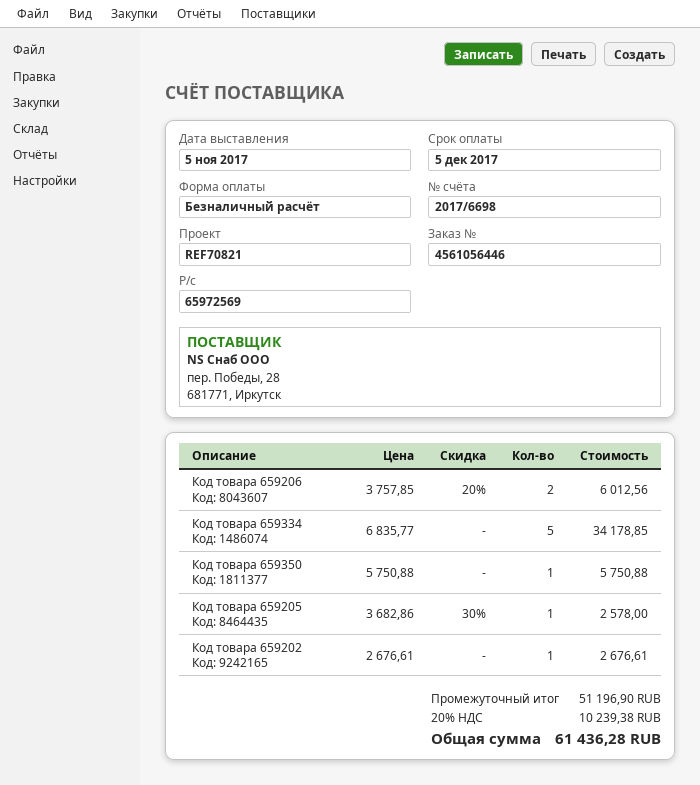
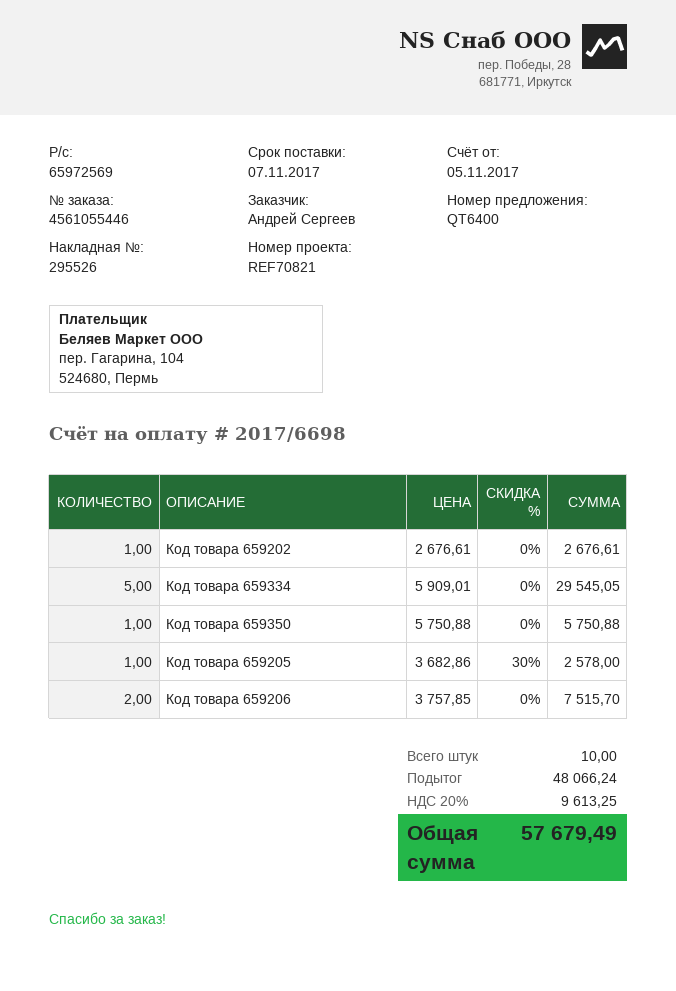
order number: 4561056446 -> 4561055446
Код товара 659206: 2 x 3757.85 - 20% = 6012.56 -> 2 x 3757.85 = 7515.70
Код товара 659334: 5 x 6835.77 = 34178.85 -> 5 x 5909.01 = 29545.05
subtotal: 51196.90 -> 48066.24
tax: 20% = 10239.38 -> 20% = 9613.25
total: 61436.28 -> 57679.49

